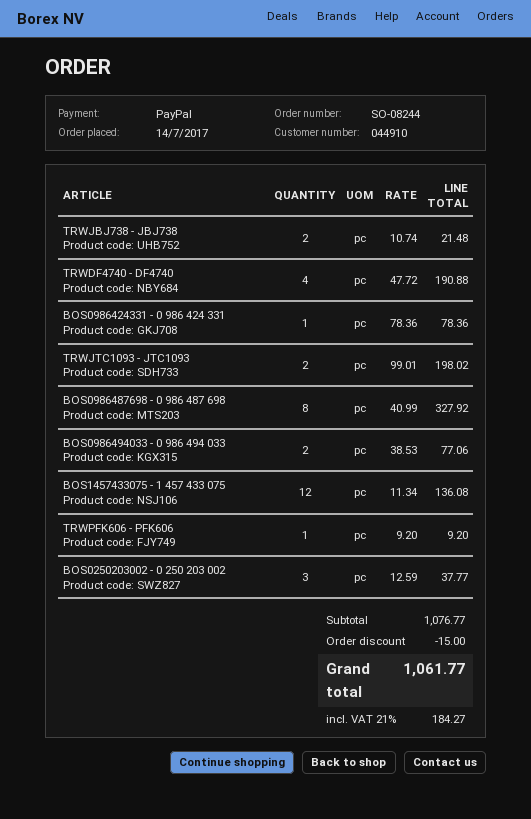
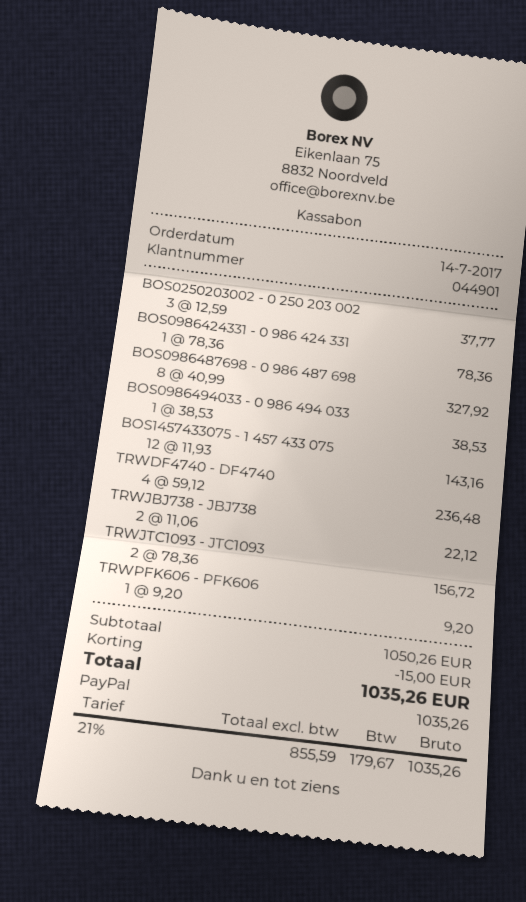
customer number: 044910 -> 044901
TRWJBJ738 - JBJ738: 2 x 10.74 = 21.48 -> 2 x 11.06 = 22.12
TRWDF4740 - DF4740: 4 x 47.72 = 190.88 -> 4 x 59.12 = 236.48
TRWJTC1093 - JTC1093: 2 x 99.01 = 198.02 -> 2 x 78.36 = 156.72
BOS0986494033 - 0 986 494 033: 2 x 38.53 = 77.06 -> 1 x 38.53 = 38.53
BOS1457433075 - 1 457 433 075: 12 x 11.34 = 136.08 -> 12 x 11.93 = 143.16
subtotal: 1076.77 -> 1050.26
tax: 21% = 184.27 -> 21% = 179.67
total: 1061.77 -> 1035.26

